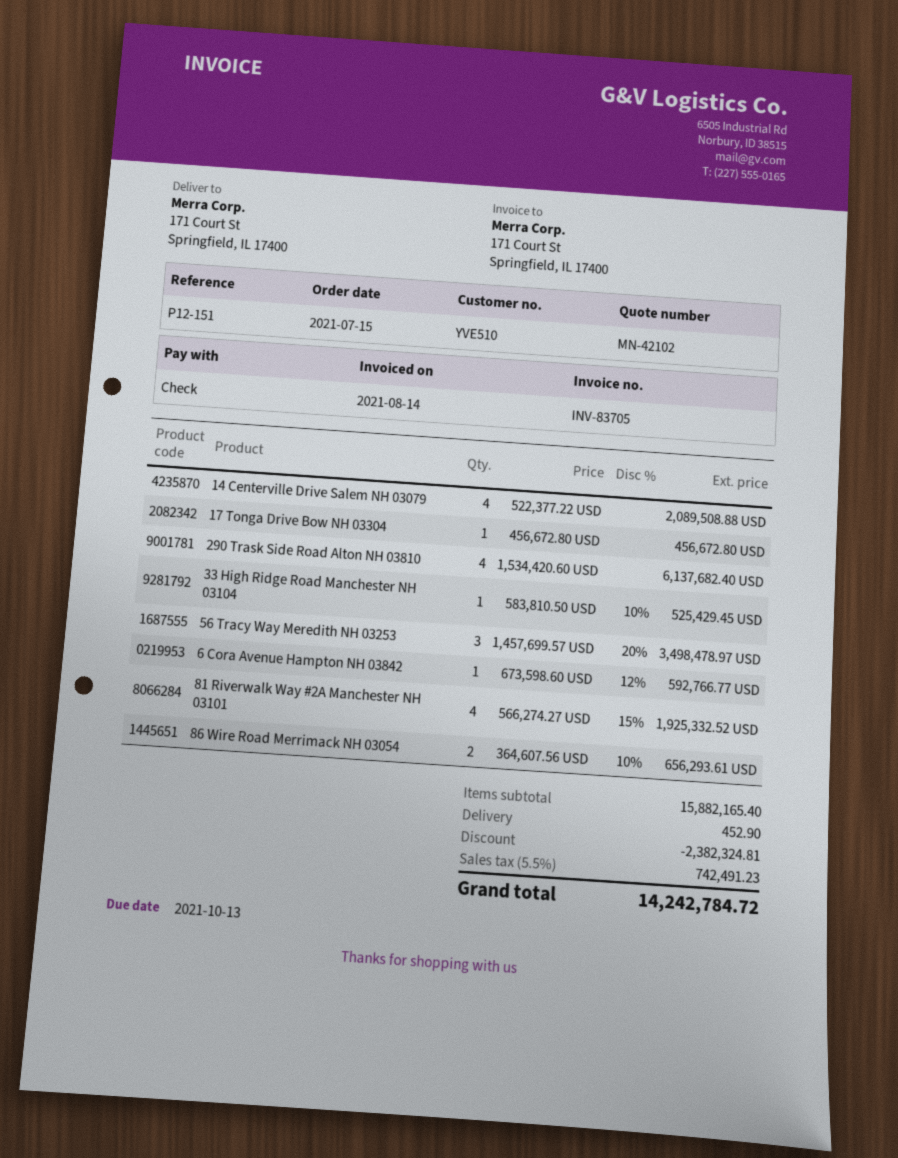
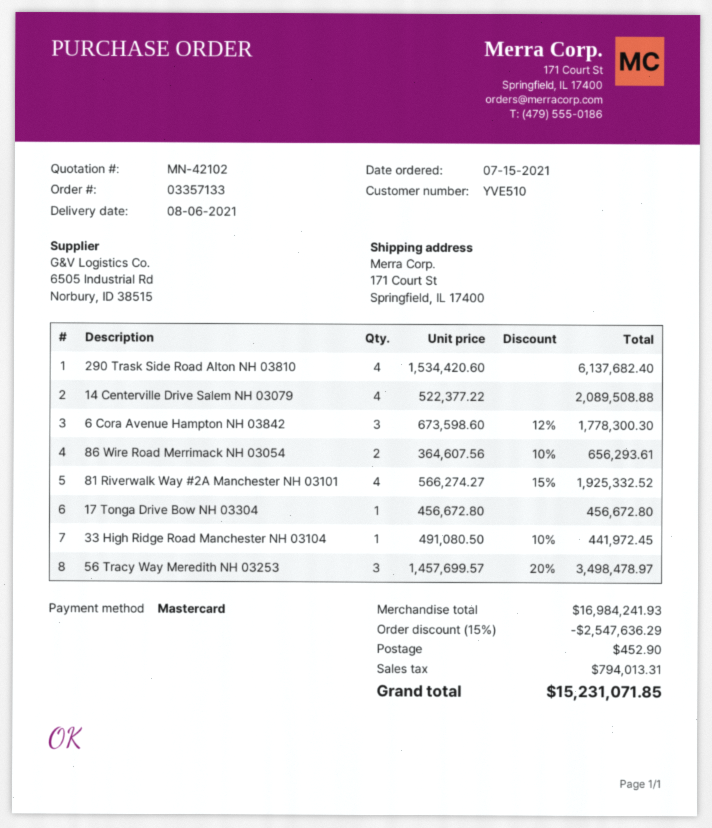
payment method: cheque -> Mastercard
33 High Ridge Road Manchester NH 03104: 1 x 583810.50 - 10% = 525429.45 -> 1 x 491080.50 - 10% = 441972.45
6 Cora Avenue Hampton NH 03842: 1 x 673598.60 - 12% = 592766.77 -> 3 x 673598.60 - 12% = 1778300.30
subtotal: 15882165.40 -> 16984241.93
discount: 2382324.81 -> 2547636.29
tax: 742491.23 -> 794013.31
total: 14242784.72 -> 15231071.85

